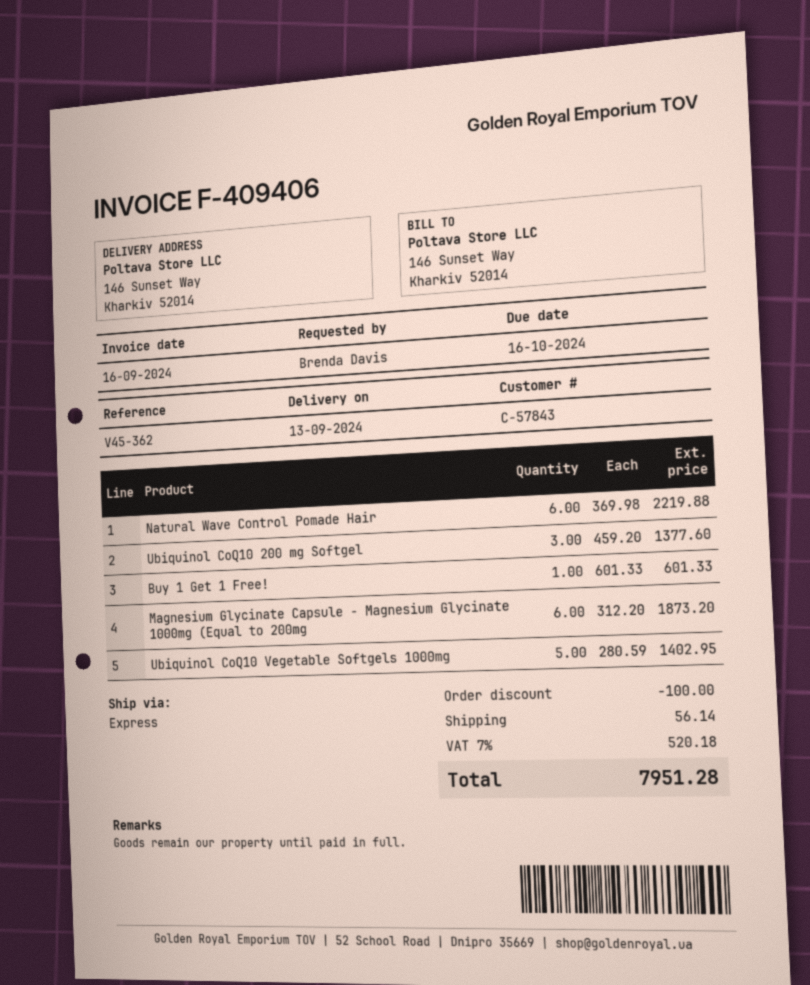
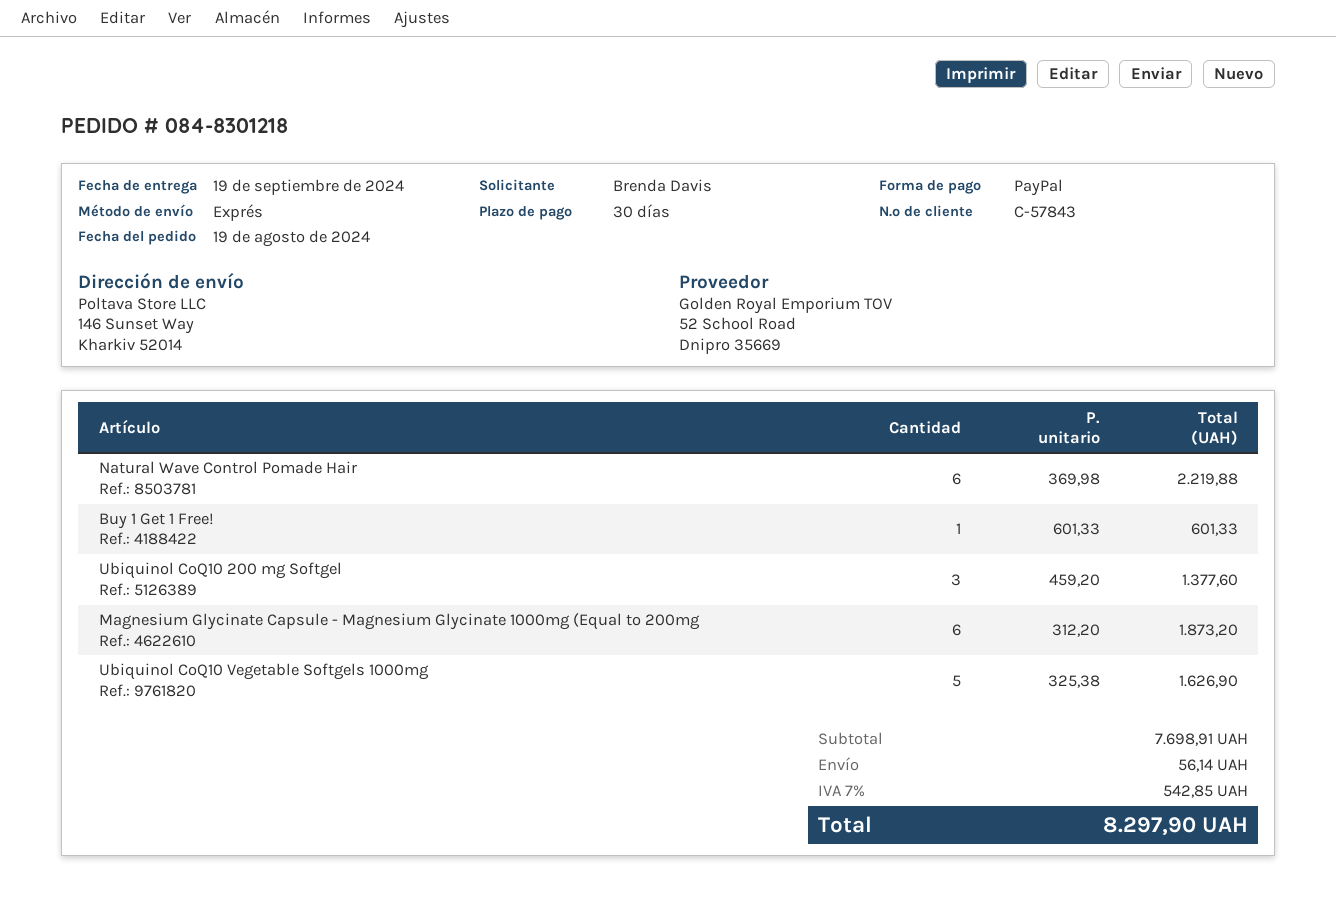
delivery date: 2024-09-13 -> 2024-09-19
Ubiquinol CoQ10 Vegetable Softgels 1000mg: 5 x 280.59 = 1402.95 -> 5 x 325.38 = 1626.90
discount: 100.00 -> none
tax: 7% = 520.18 -> 7% = 542.85
total: 7951.28 -> 8297.90

